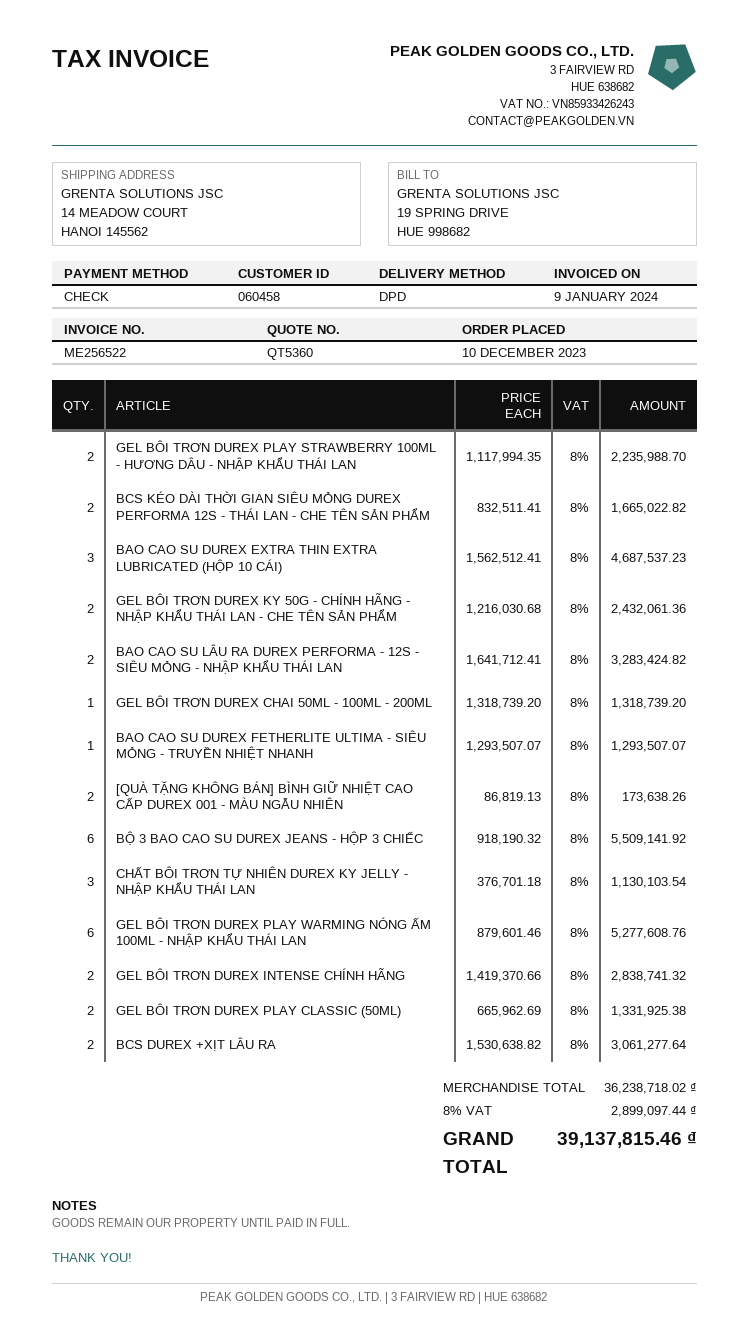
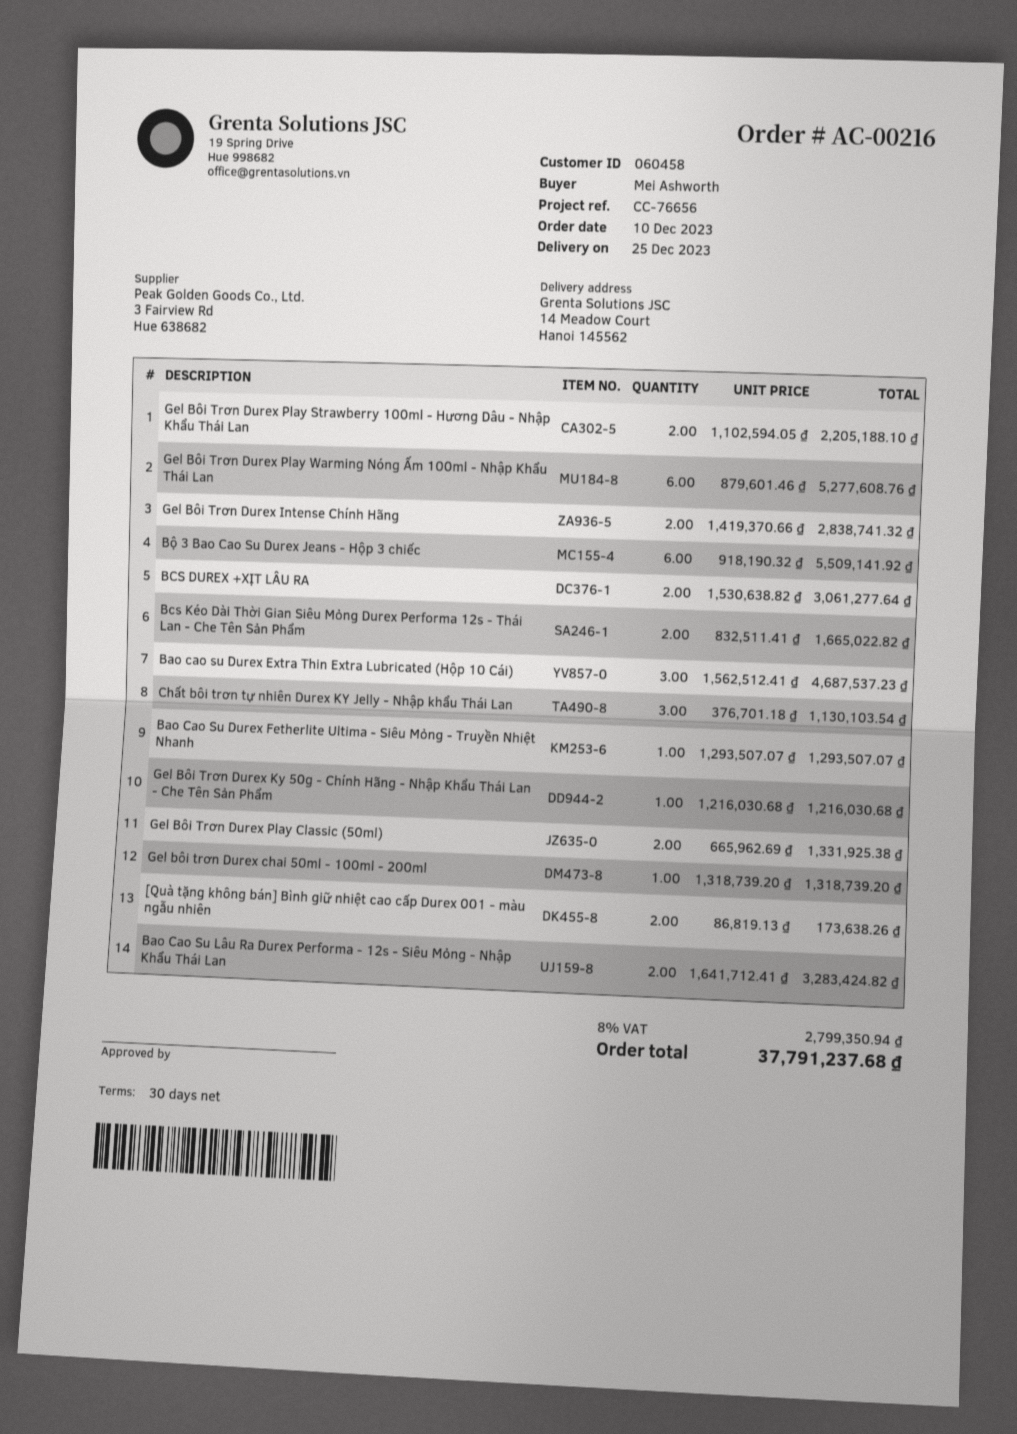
GEL BÔI TRƠN DUREX PLAY STRAWBERRY 100ML - HƯƠNG DÂU - NHẬP KHẨU THÁI LAN: 2 x 1117994.35 = 2235988.70 -> 2 x 1102594.05 = 2205188.10
GEL BÔI TRƠN DUREX KY 50G - CHÍNH HÃNG - NHẬP KHẨU THÁI LAN - CHE TÊN SẢN PHẨM: 2 x 1216030.68 = 2432061.36 -> 1 x 1216030.68 = 1216030.68
tax: 8% = 2899097.44 -> 8% = 2799350.94
total: 39137815.46 -> 37791237.68

